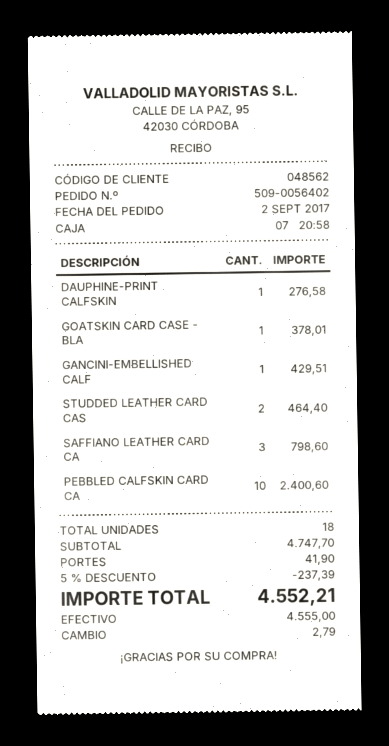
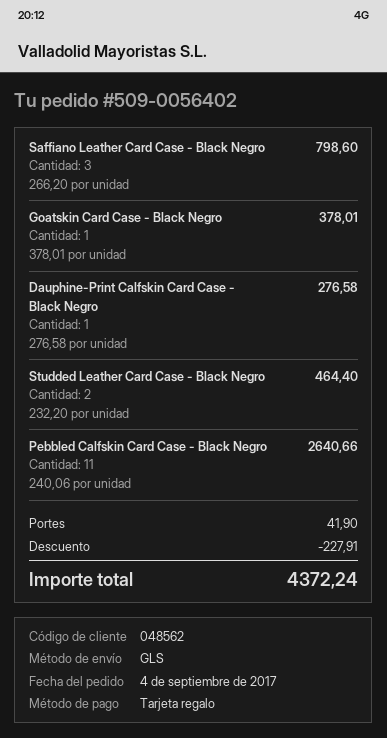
order date: 2017-09-02 -> 2017-09-04
payment method: cash -> gift card
GANCINI-EMBELLISHED CALF: 1 for 429.51 -> none
PEBBLED CALFSKIN CARD CA: 10 for 2400.60 -> 11 for 2640.66
discount: 237.39 -> 227.91
total: 4552.21 -> 4372.24

